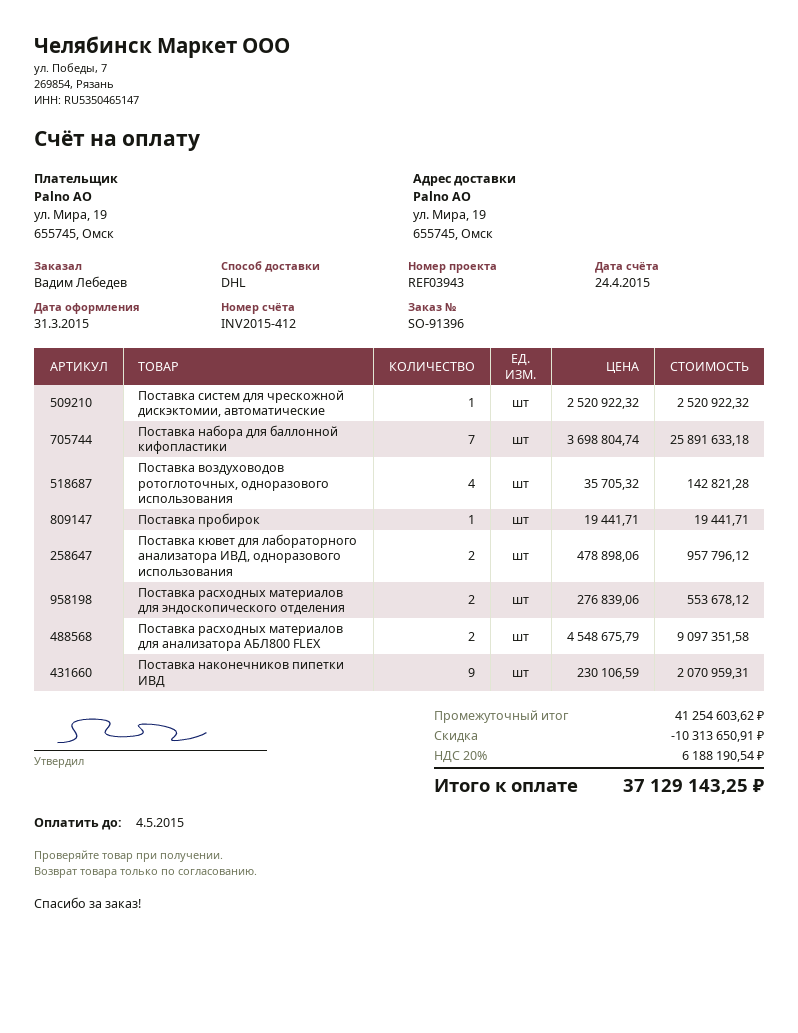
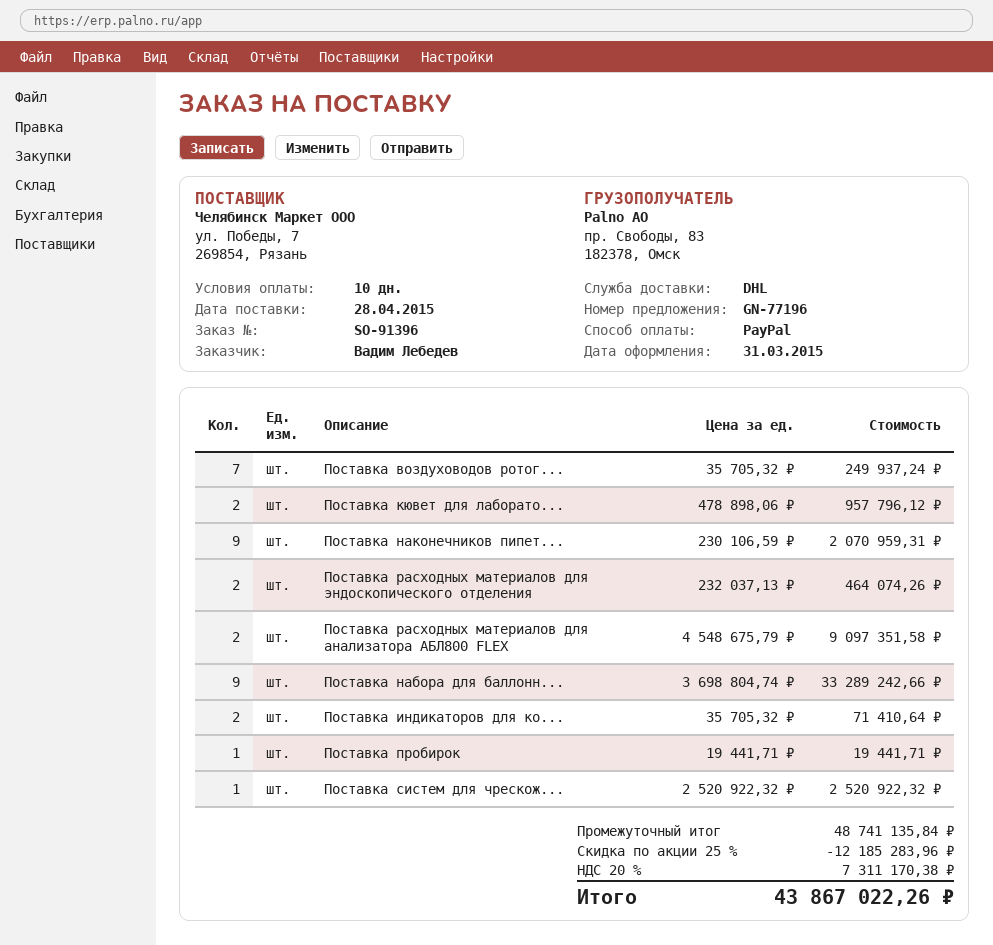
ship to: ул. Мира, 19, 655745, Омск -> пр. Свободы, 83, 182378, Омск
Поставка набора для баллонной кифопластики: 7 x 3698804.74 = 25891633.18 -> 9 x 3698804.74 = 33289242.66
Поставка воздуховодов ротоглоточных, одноразового использования: 4 x 35705.32 = 142821.28 -> 7 x 35705.32 = 249937.24
Поставка расходных материалов для эндоскопического отделения: 2 x 276839.06 = 553678.12 -> 2 x 232037.13 = 464074.26
Поставка индикаторов для ко...: none -> 2 x 35705.32 = 71410.64
subtotal: 41254603.62 -> 48741135.84
discount: 10313650.91 -> 12185283.96
tax: 20% = 6188190.54 -> 20% = 7311170.38
total: 37129143.25 -> 43867022.26

